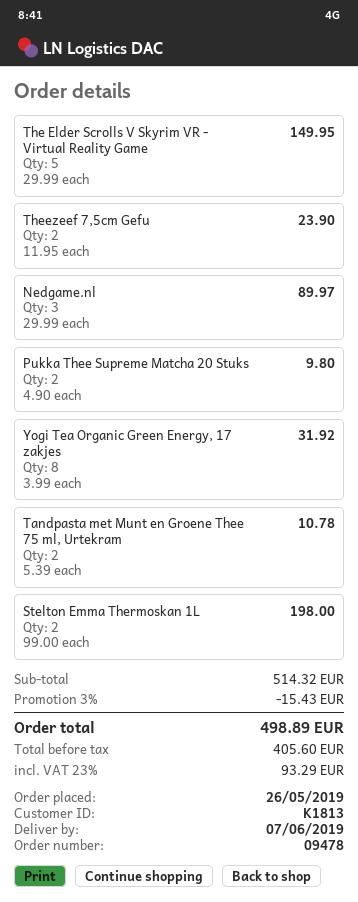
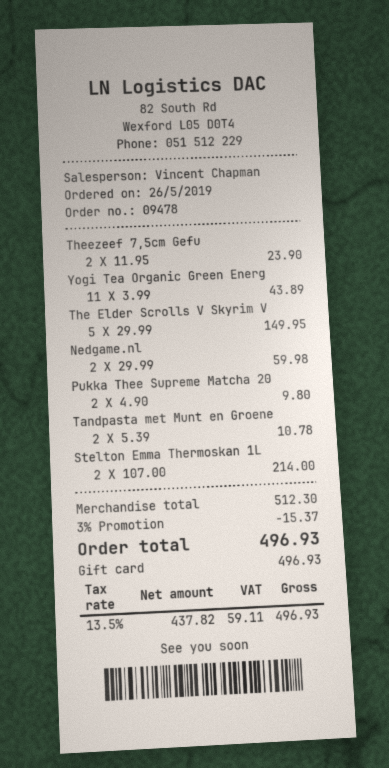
Nedgame.nl: 3 x 29.99 = 89.97 -> 2 x 29.99 = 59.98
Yogi Tea Organic Green Energy, 17 zakjes: 8 x 3.99 = 31.92 -> 11 x 3.99 = 43.89
Stelton Emma Thermoskan 1L: 2 x 99.00 = 198.00 -> 2 x 107.00 = 214.00
subtotal: 514.32 -> 512.30
discount: 3% = 15.43 -> 3% = 15.37
net: 405.60 -> 437.82
tax: 23% = 93.29 -> 13.5% = 59.11
total: 498.89 -> 496.93

